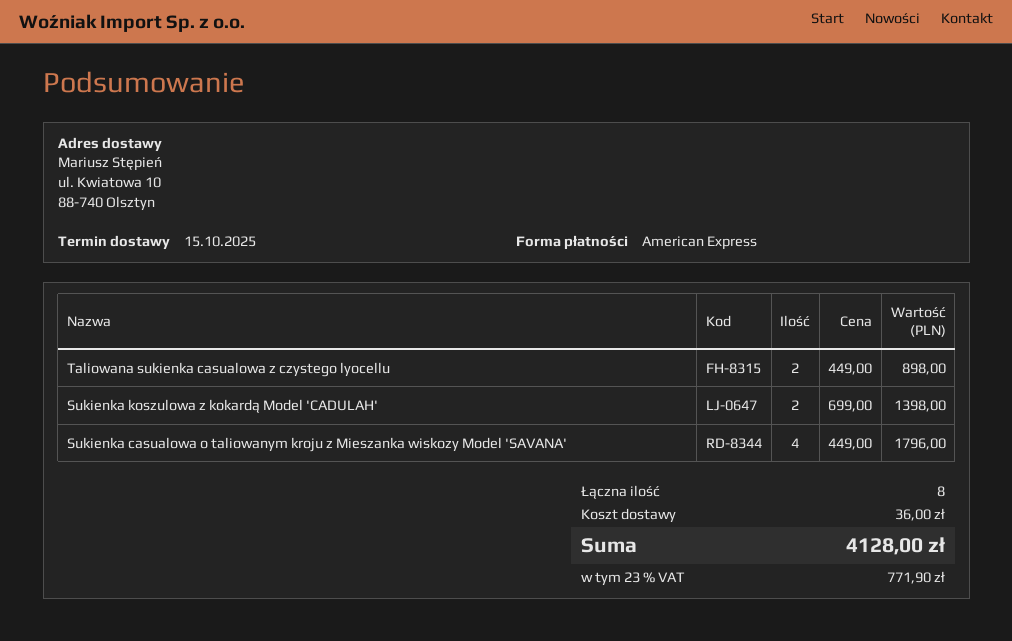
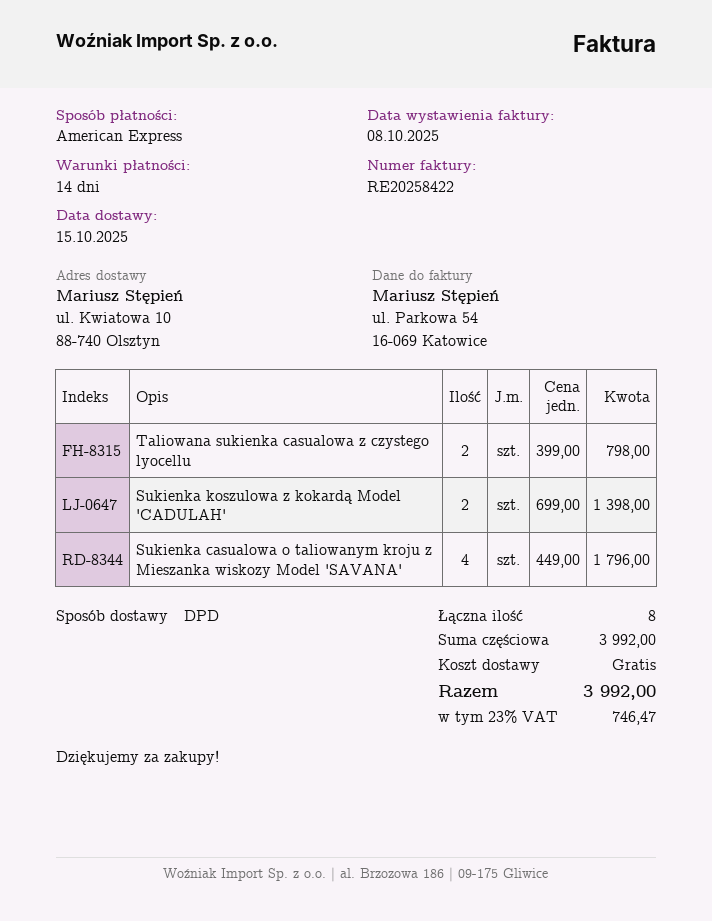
Taliowana sukienka casualowa z czystego lyocellu: 2 x 449.00 = 898.00 -> 2 x 399.00 = 798.00
shipping: 36.00 -> 0.00
tax: 23% = 771.90 -> 23% = 746.47
total: 4128.00 -> 3992.00

